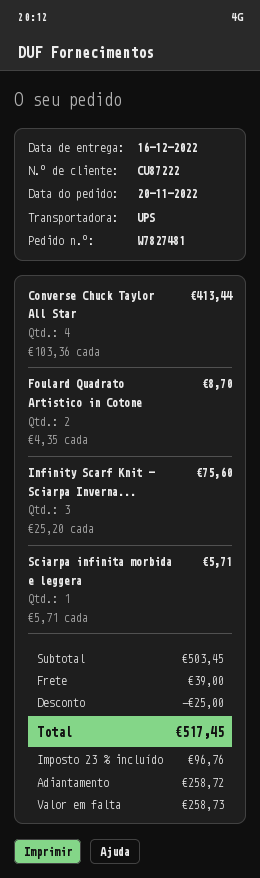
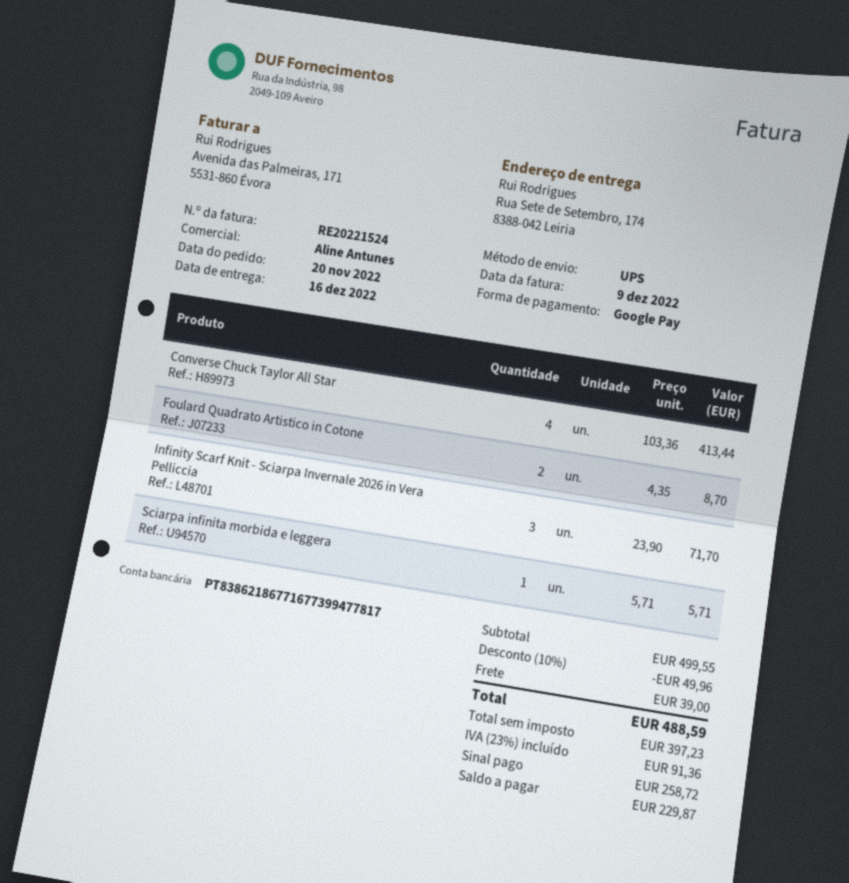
Infinity Scarf Knit - Sciarpa Inverna...: 3 x 25.20 = 75.60 -> 3 x 23.90 = 71.70
subtotal: 503.45 -> 499.55
discount: 25.00 -> 49.96
tax: 23% = 96.76 -> 23% = 91.36
total: 517.45 -> 488.59
balance: 258.73 -> 229.87

